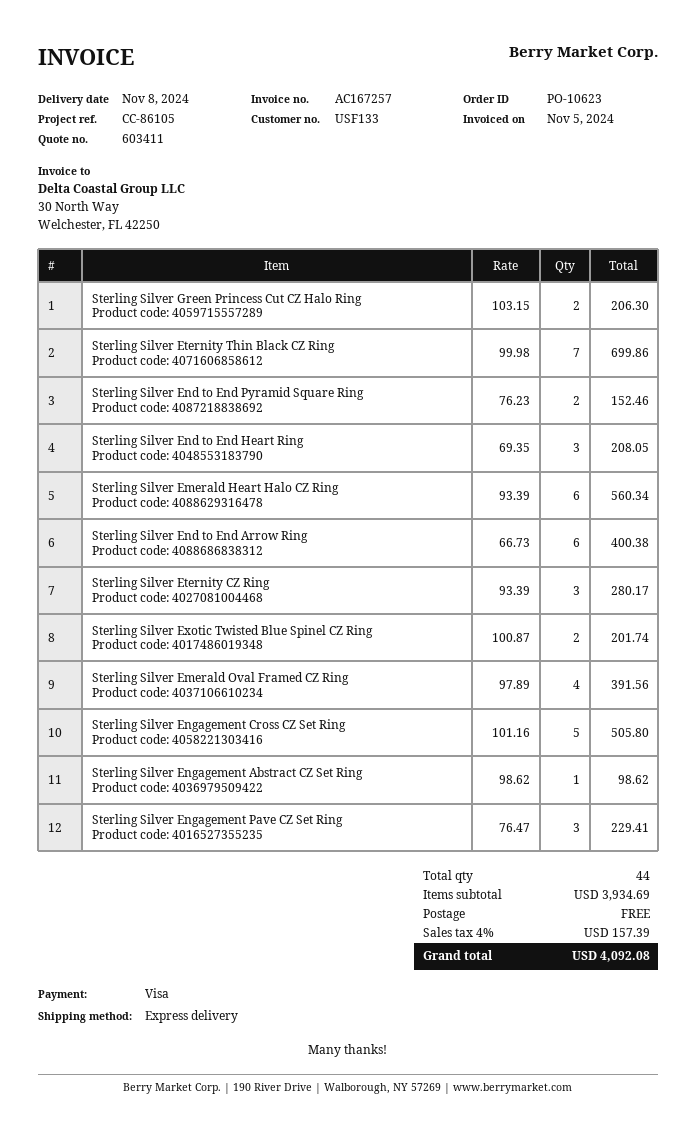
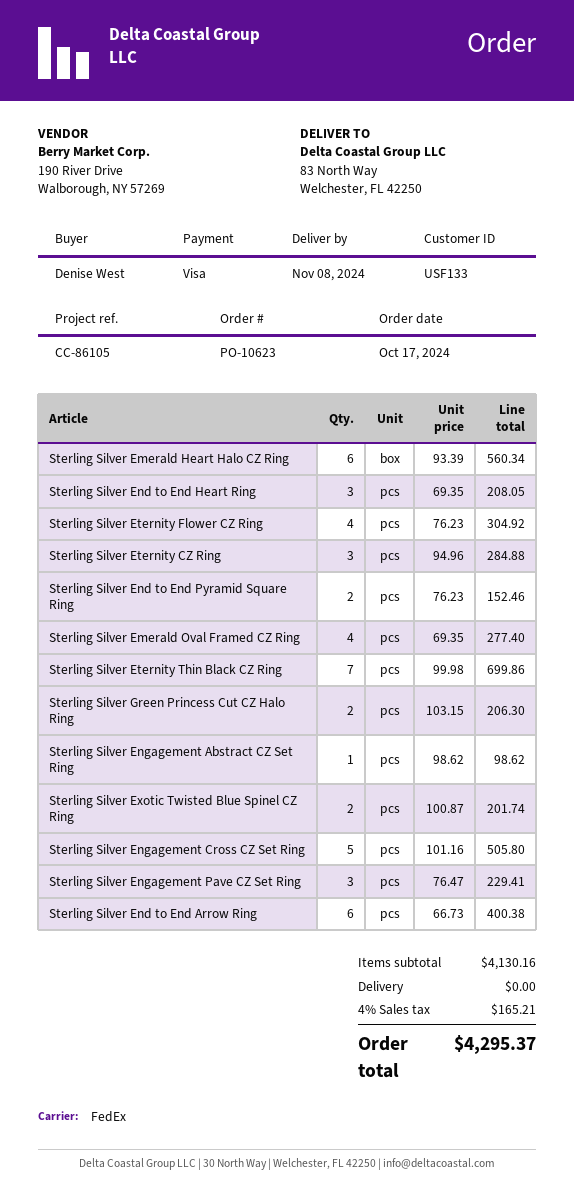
shipping method: express -> FedEx
Sterling Silver Eternity CZ Ring: 3 x 93.39 = 280.17 -> 3 x 94.96 = 284.88
Sterling Silver Emerald Oval Framed CZ Ring: 4 x 97.89 = 391.56 -> 4 x 69.35 = 277.40
Sterling Silver Eternity Flower CZ Ring: none -> 4 x 76.23 = 304.92
subtotal: 3934.69 -> 4130.16
tax: 4% = 157.39 -> 4% = 165.21
total: 4092.08 -> 4295.37

